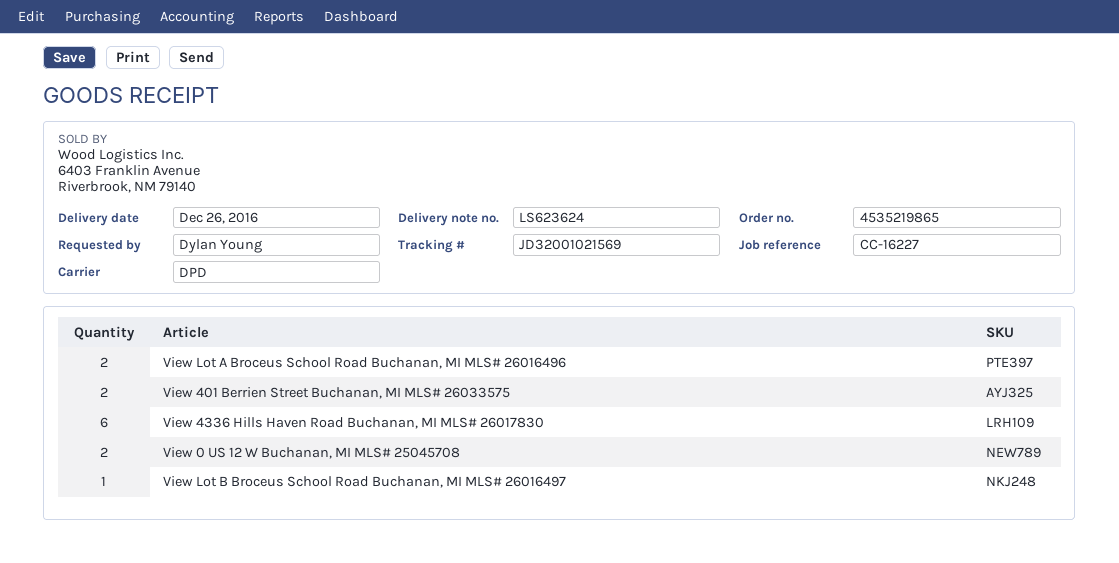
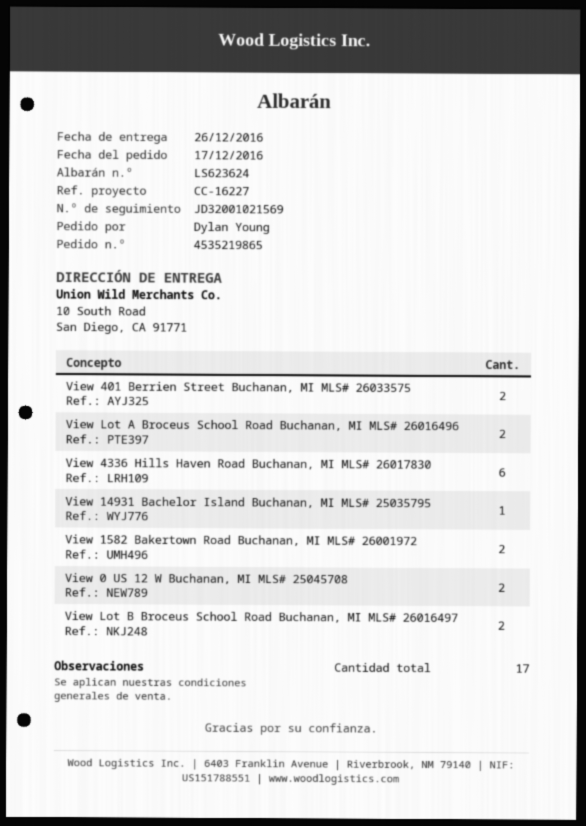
View Lot B Broceus School Road Buchanan, MI MLS# 26016497: 1 -> 2
View 14931 Bachelor Island Buchanan, MI MLS# 25035795: none -> 1
View 1582 Bakertown Road Buchanan, MI MLS# 26001972: none -> 2

